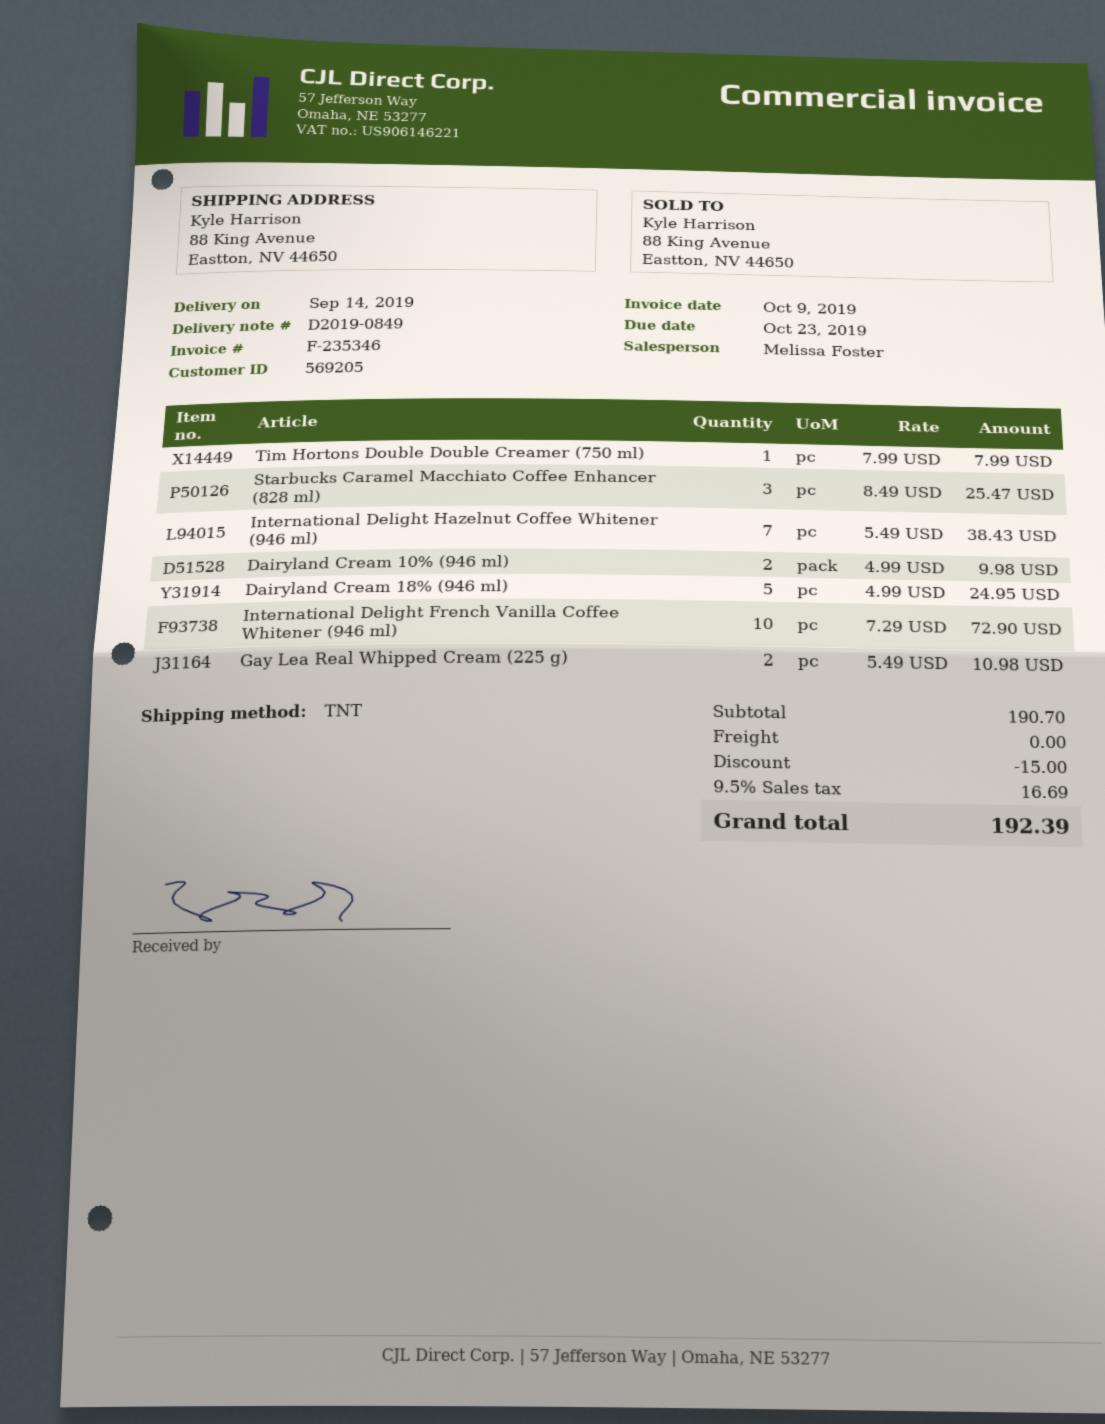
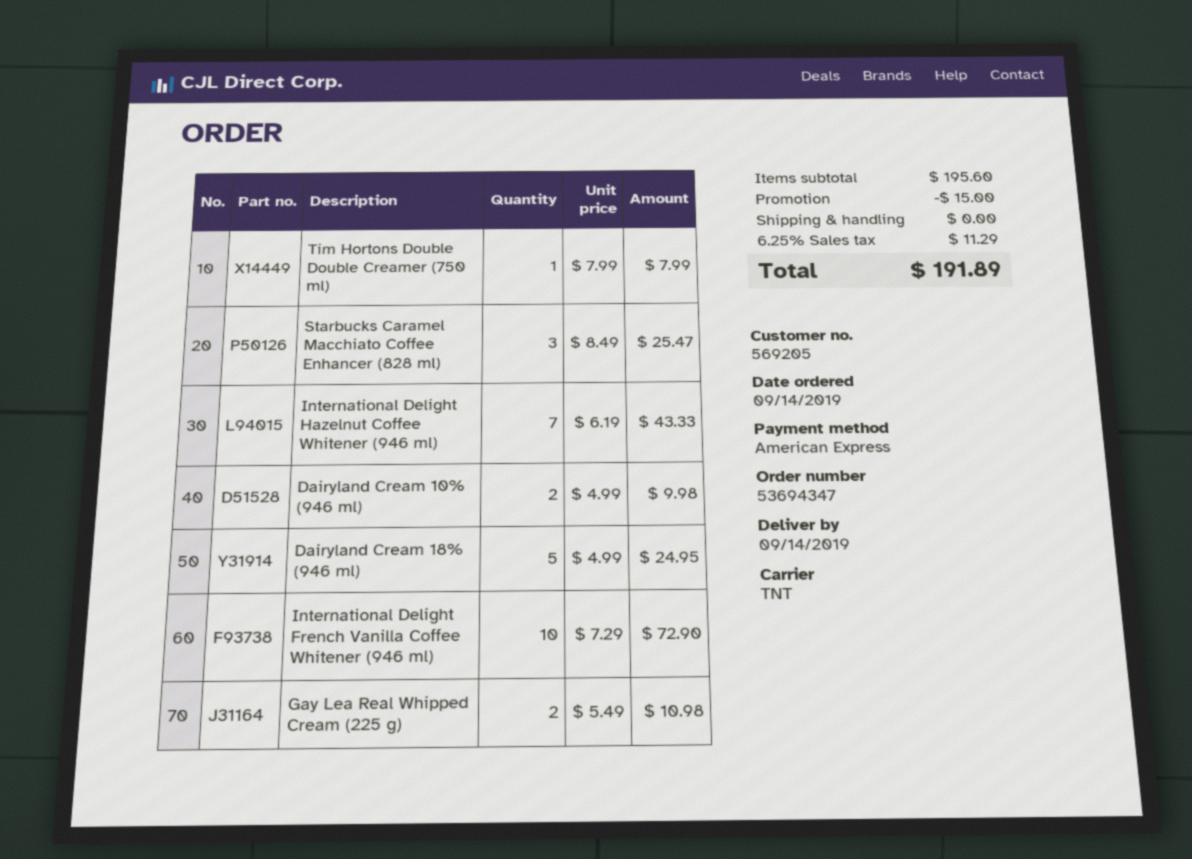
International Delight Hazelnut Coffee Whitener (946 ml): 7 x 5.49 = 38.43 -> 7 x 6.19 = 43.33
subtotal: 190.70 -> 195.60
tax: 9.5% = 16.69 -> 6.25% = 11.29
total: 192.39 -> 191.89

